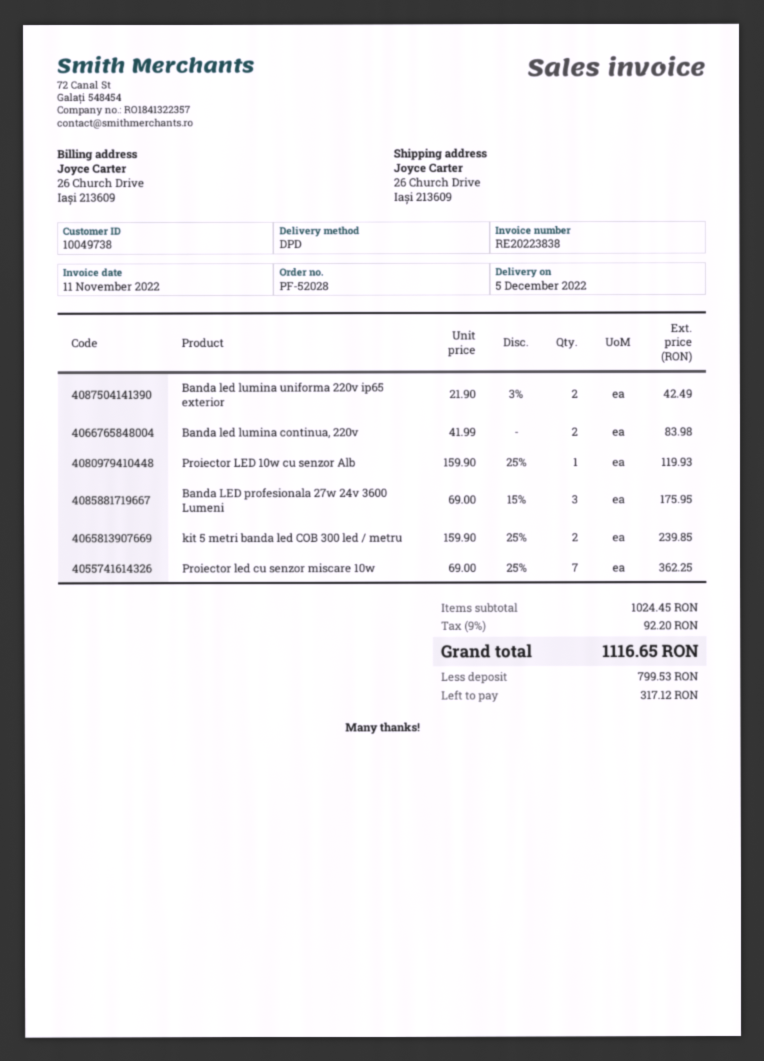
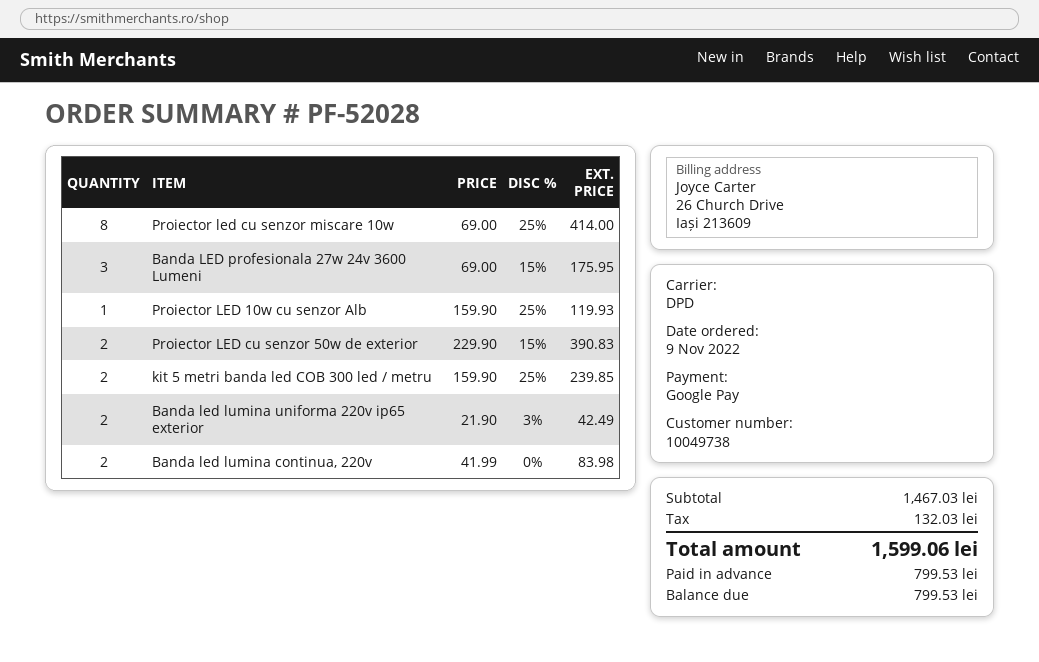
Proiector led cu senzor miscare 10w: 7 x 69.00 - 25% = 362.25 -> 8 x 69.00 - 25% = 414.00
Proiector LED cu senzor 50w de exterior: none -> 2 x 229.90 - 15% = 390.83
subtotal: 1024.45 -> 1467.03
tax: 92.20 -> 132.03
total: 1116.65 -> 1599.06
balance: 317.12 -> 799.53

